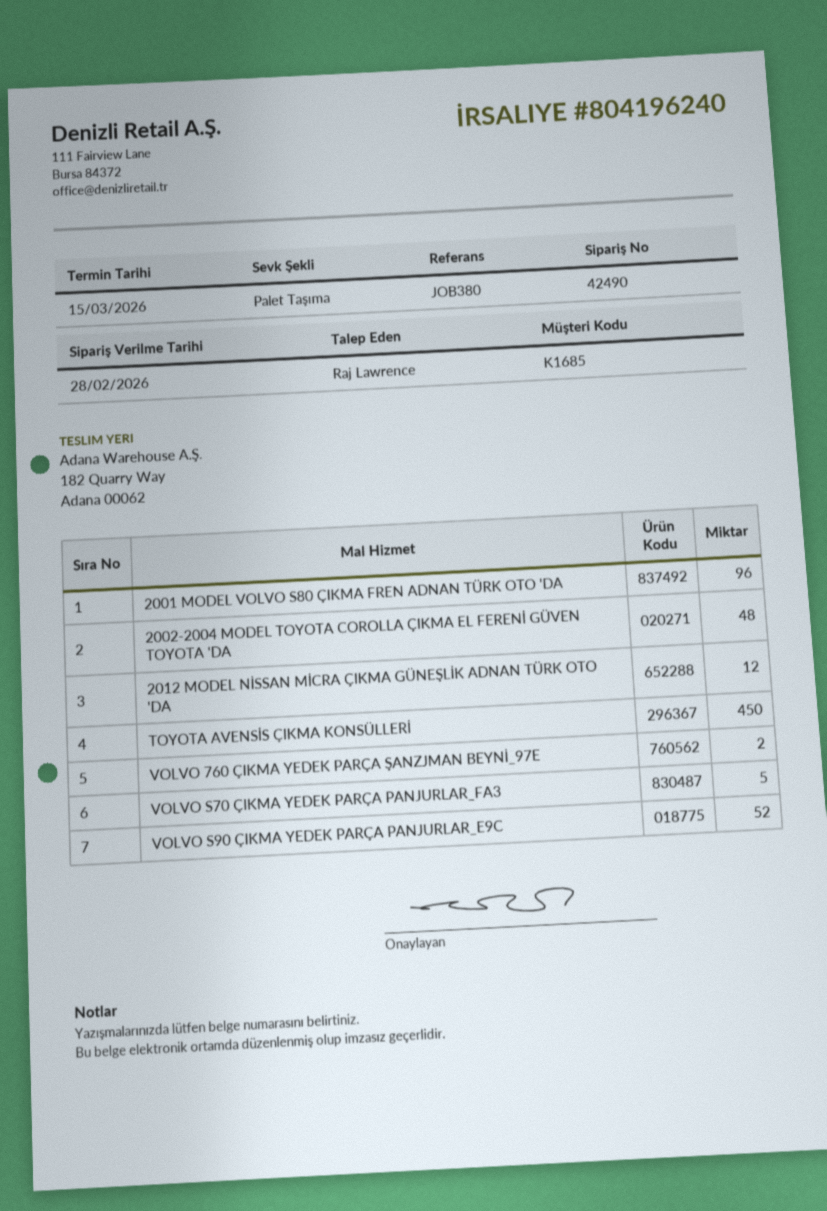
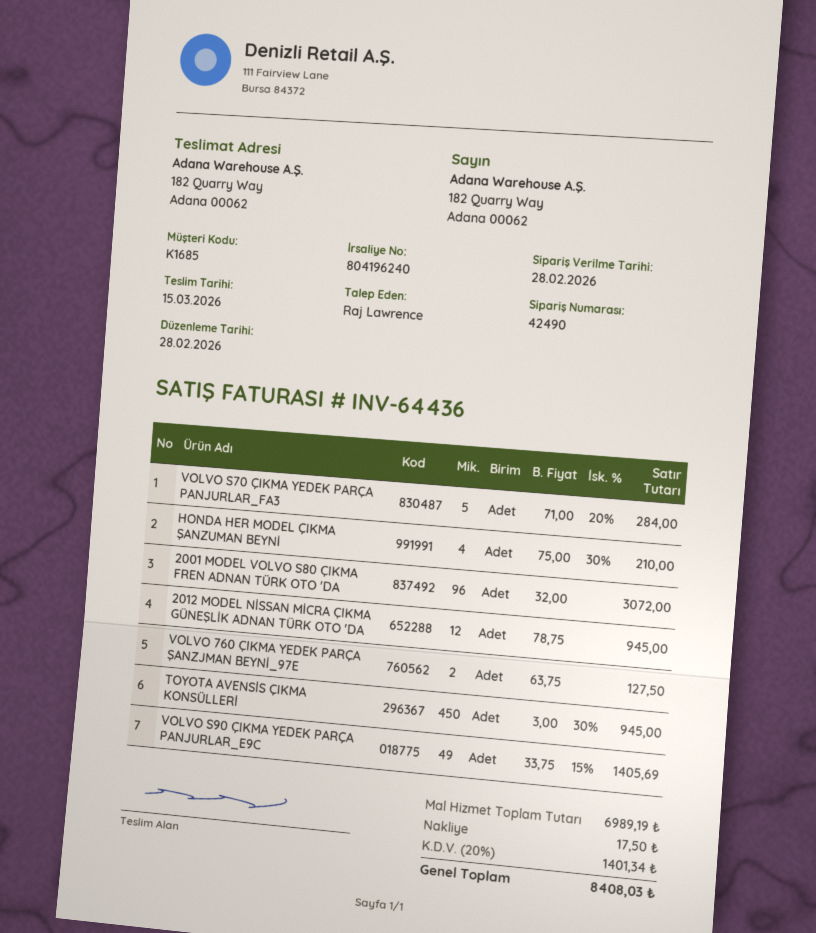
2002-2004 MODEL TOYOTA COROLLA ÇIKMA EL FERENİ GÜVEN TOYOTA 'DA: 48 -> none
VOLVO S90 ÇIKMA YEDEK PARÇA PANJURLAR_E9C: 52 -> 49
HONDA HER MODEL ÇIKMA ŞANZUMAN BEYNİ: none -> 4

